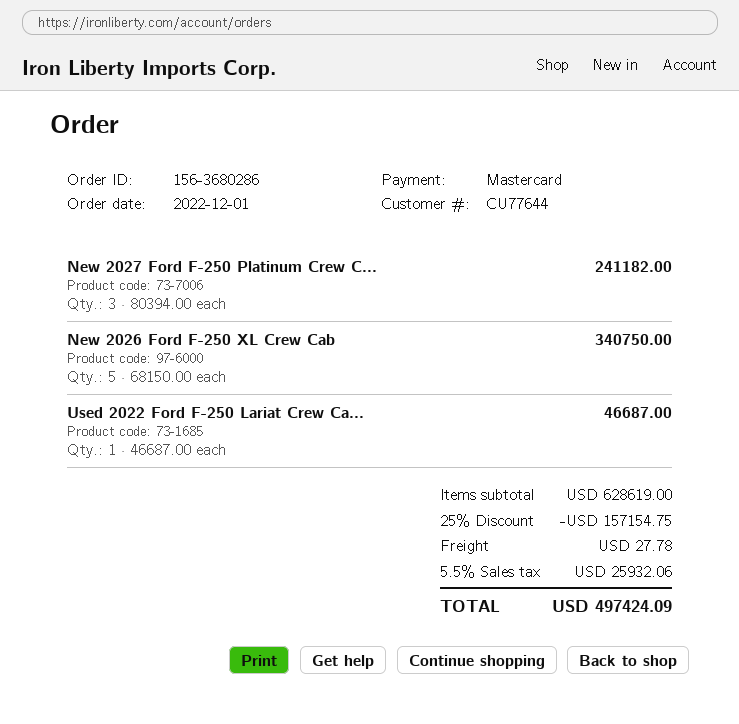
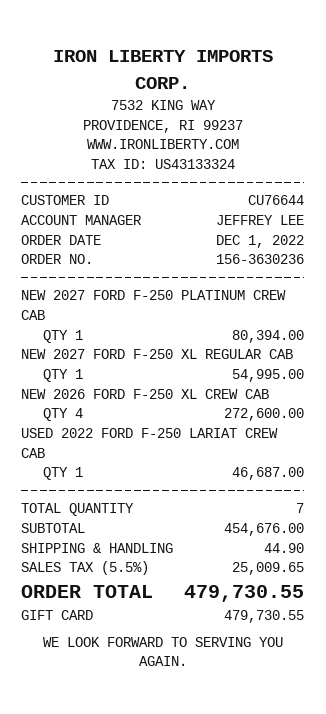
order number: 156-3680286 -> 156-3630236
customer number: CU77644 -> CU76644
payment method: Mastercard -> gift card
New 2027 Ford F-250 Platinum Crew C...: 3 for 241182.00 -> 1 for 80394.00
New 2026 Ford F-250 XL Crew Cab: 5 for 340750.00 -> 4 for 272600.00
NEW 2027 FORD F-250 XL REGULAR CAB: none -> 1 for 54995.00
subtotal: 628619.00 -> 454676.00
discount: 25% = 157154.75 -> none
shipping: 27.78 -> 44.90
tax: 5.5% = 25932.06 -> 5.5% = 25009.65
total: 497424.09 -> 479730.55

